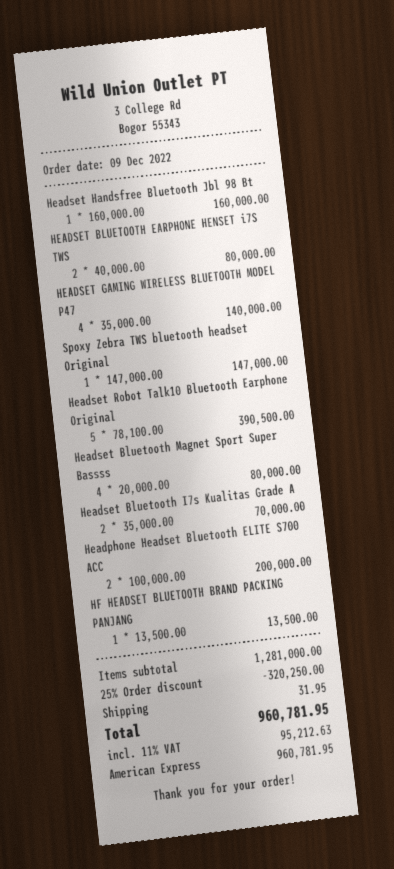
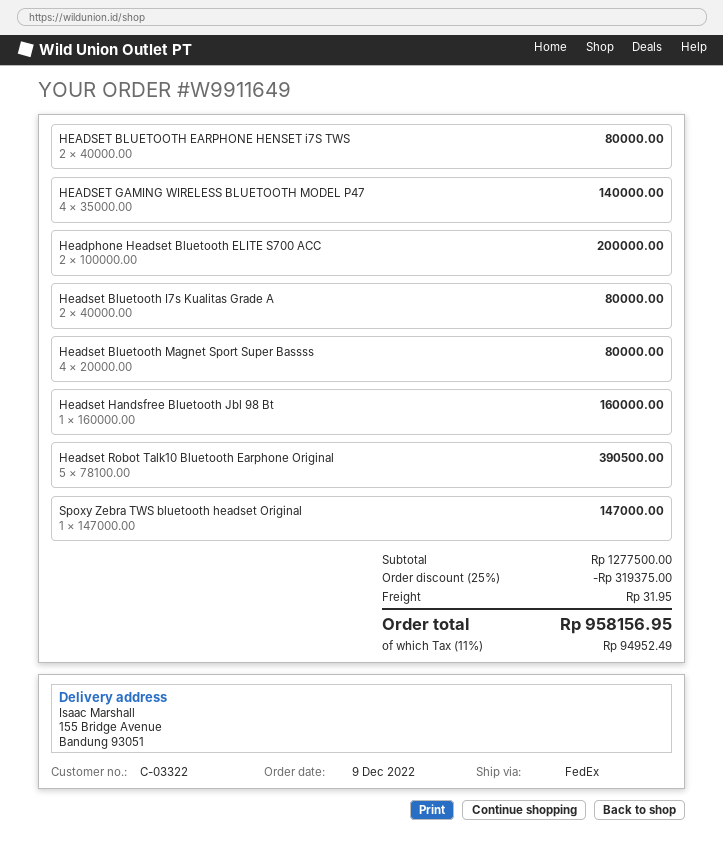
Headset Bluetooth I7s Kualitas Grade A: 2 x 35000.00 = 70000.00 -> 2 x 40000.00 = 80000.00
HF HEADSET BLUETOOTH BRAND PACKING PANJANG: 1 x 13500.00 = 13500.00 -> none
subtotal: 1281000.00 -> 1277500.00
discount: 25% = 320250.00 -> 25% = 319375.00
tax: 11% = 95212.63 -> 11% = 94952.49
total: 960781.95 -> 958156.95

